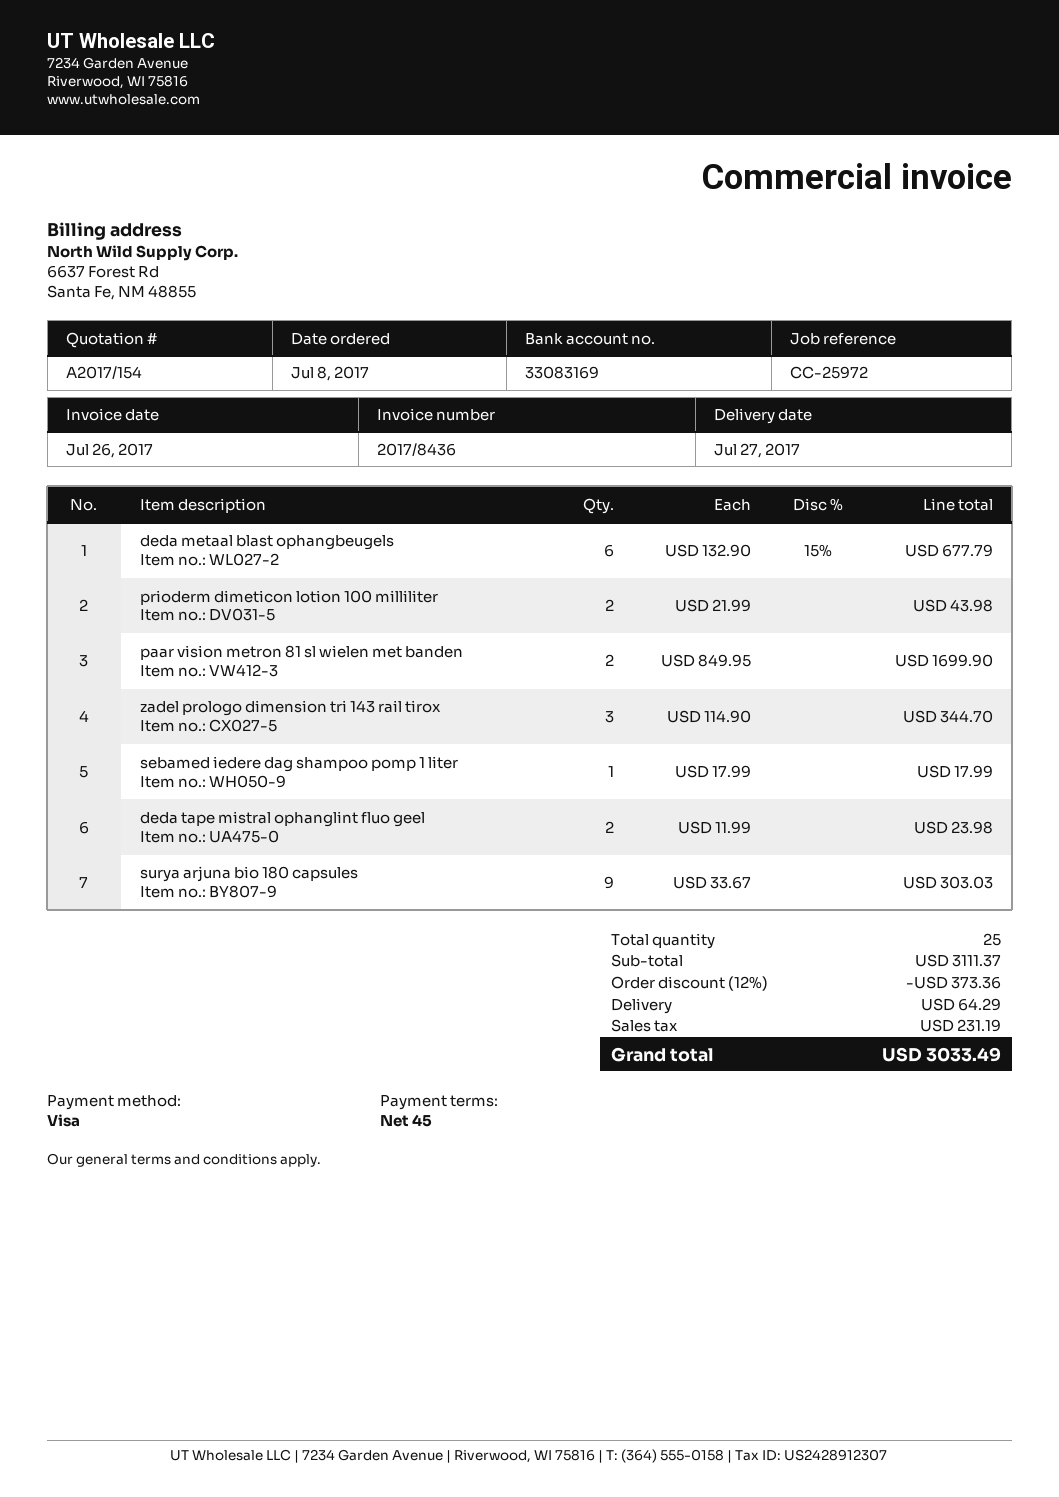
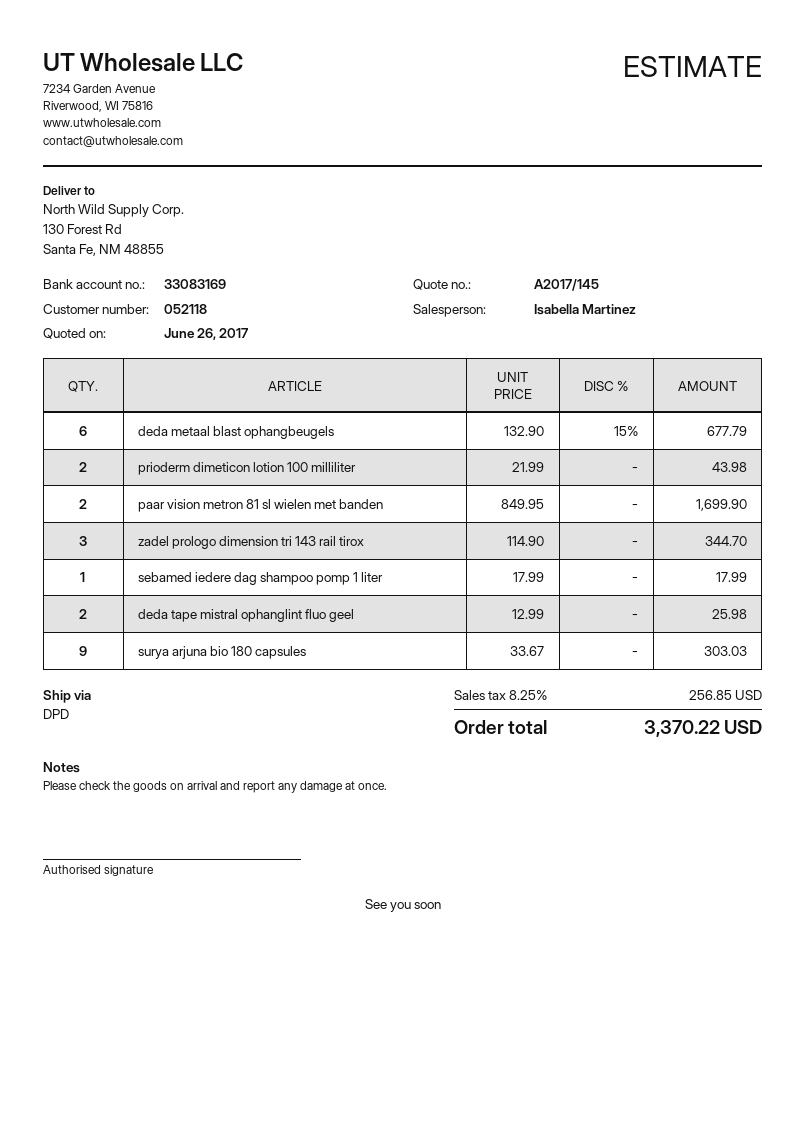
quote number: A2017/154 -> A2017/145
deda tape mistral ophanglint fluo geel: 2 x 11.99 = 23.98 -> 2 x 12.99 = 25.98
discount: 12% = 373.36 -> none
shipping: 64.29 -> none
tax: 231.19 -> 256.85
total: 3033.49 -> 3370.22

